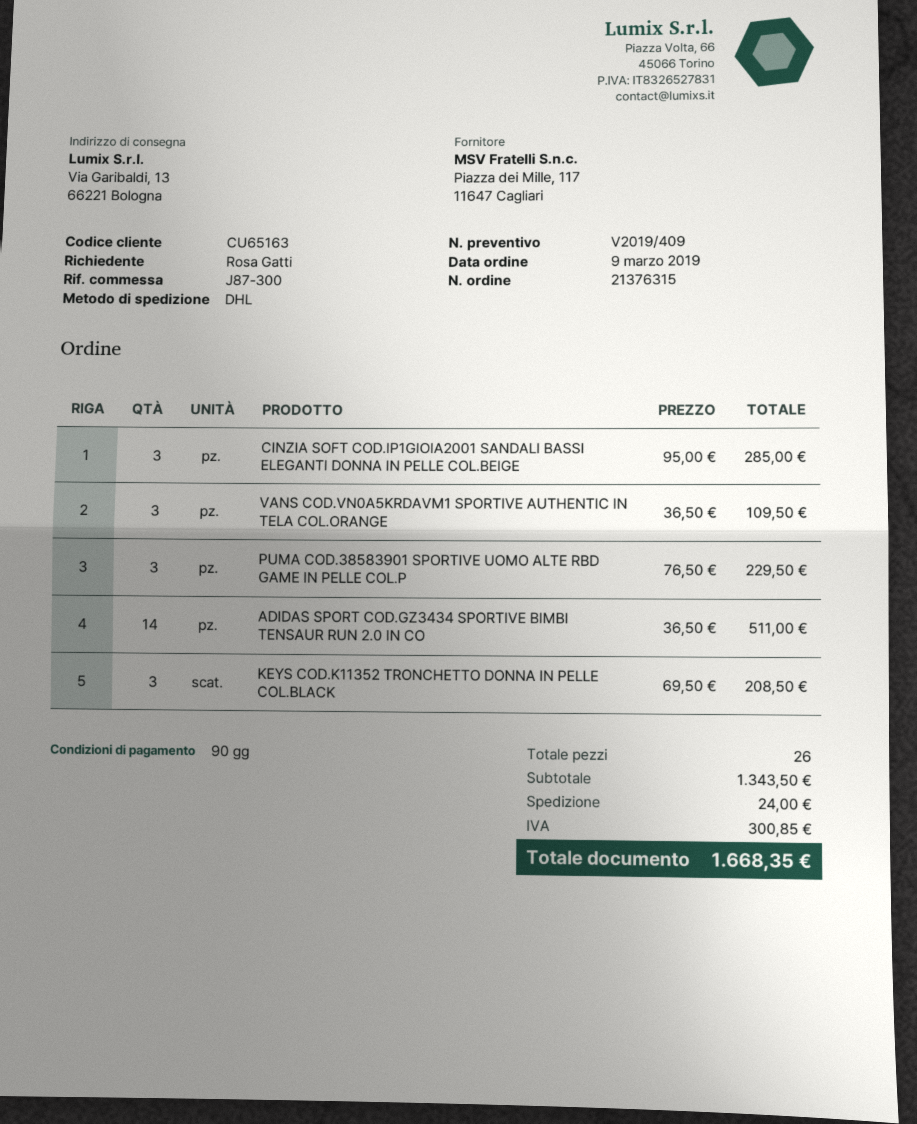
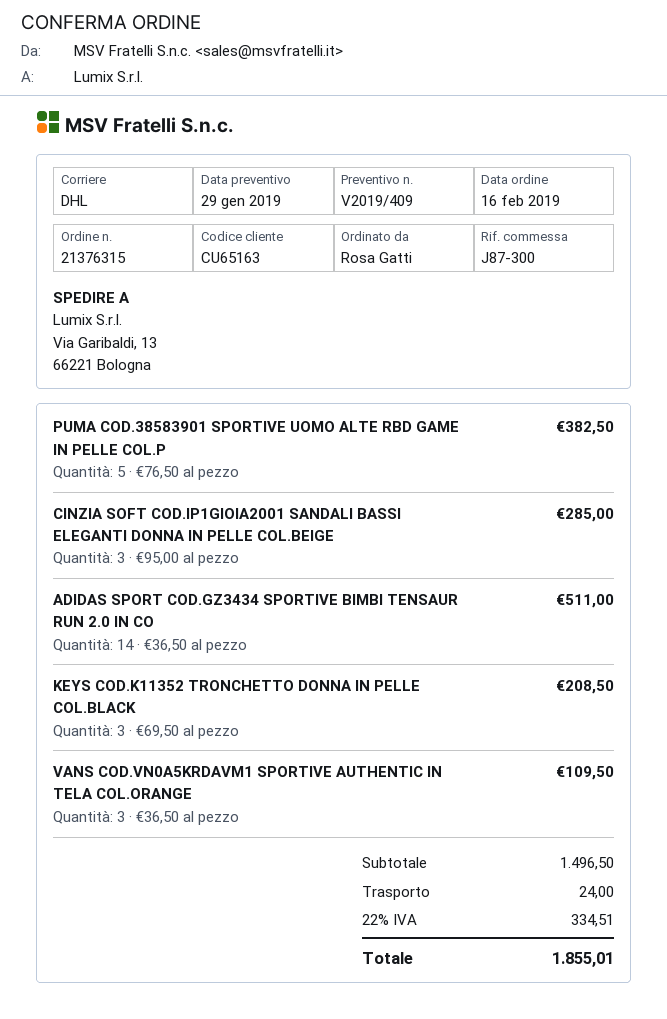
order date: 2019-03-09 -> 2019-02-16
PUMA COD.38583901 SPORTIVE UOMO ALTE RBD GAME IN PELLE COL.P: 3 x 76.50 = 229.50 -> 5 x 76.50 = 382.50
subtotal: 1343.50 -> 1496.50
tax: 300.85 -> 334.51
total: 1668.35 -> 1855.01

